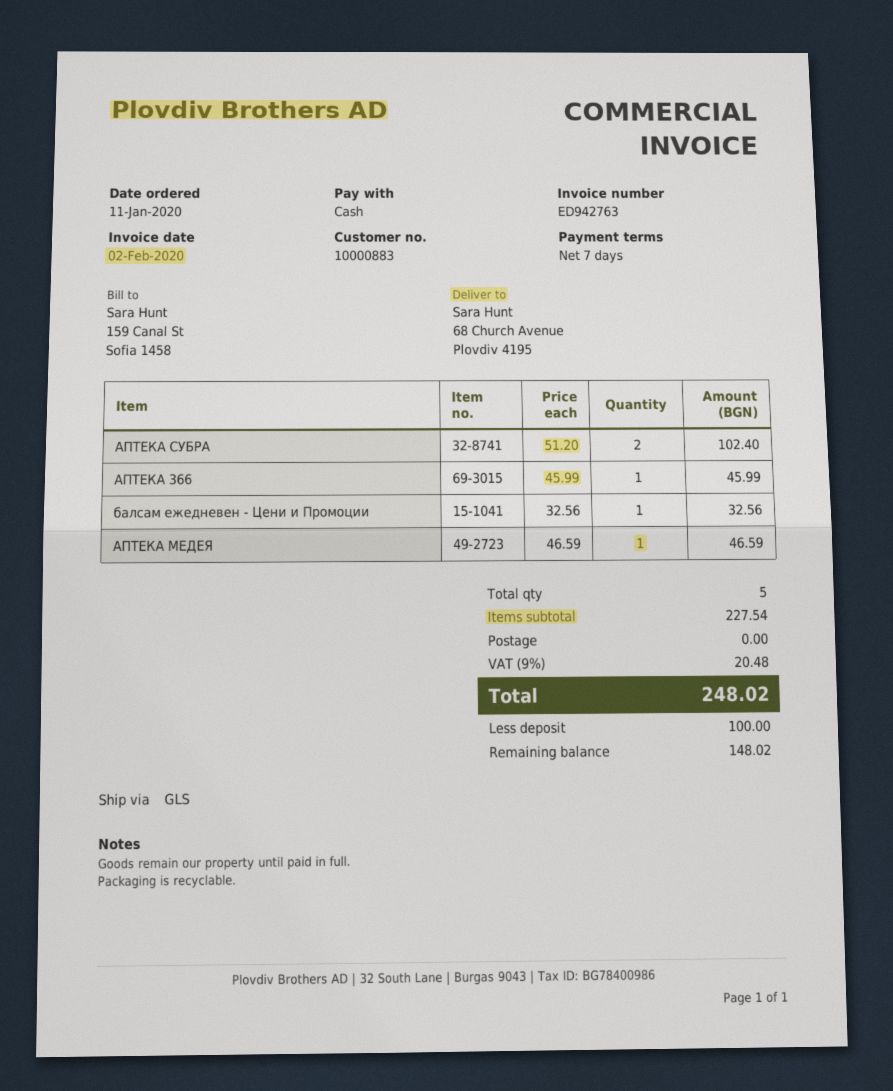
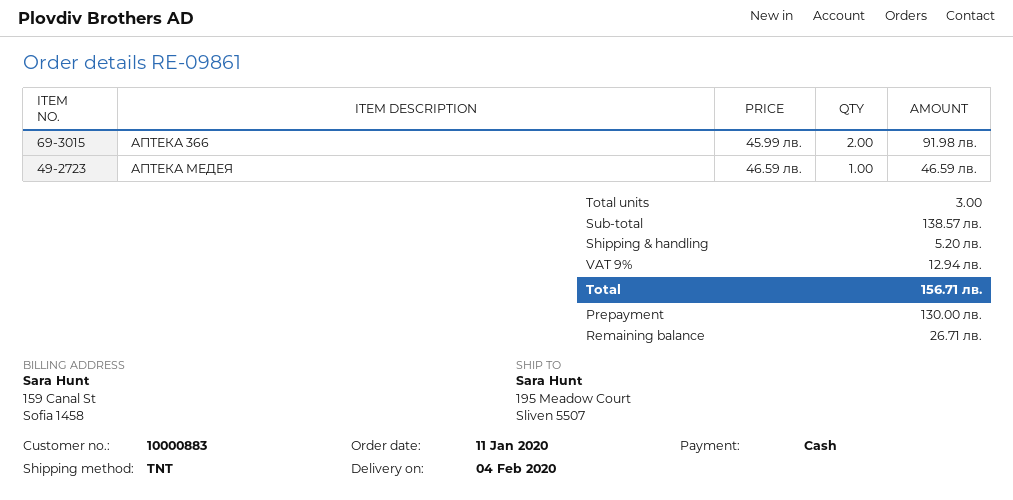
shipping method: GLS -> TNT
ship to: 68 Church Avenue, Plovdiv 4195 -> 195 Meadow Court, Sliven 5507
АПТЕКА СУБРА: 2 x 51.20 = 102.40 -> none
АПТЕКА 366: 1 x 45.99 = 45.99 -> 2 x 45.99 = 91.98
балсам ежедневен - Цени и Промоции: 1 x 32.56 = 32.56 -> none
total quantity: 5 -> 3
subtotal: 227.54 -> 138.57
shipping: 0.00 -> 5.20
tax: 9% = 20.48 -> 9% = 12.94
total: 248.02 -> 156.71
deposit: 100.00 -> 130.00
balance: 148.02 -> 26.71

